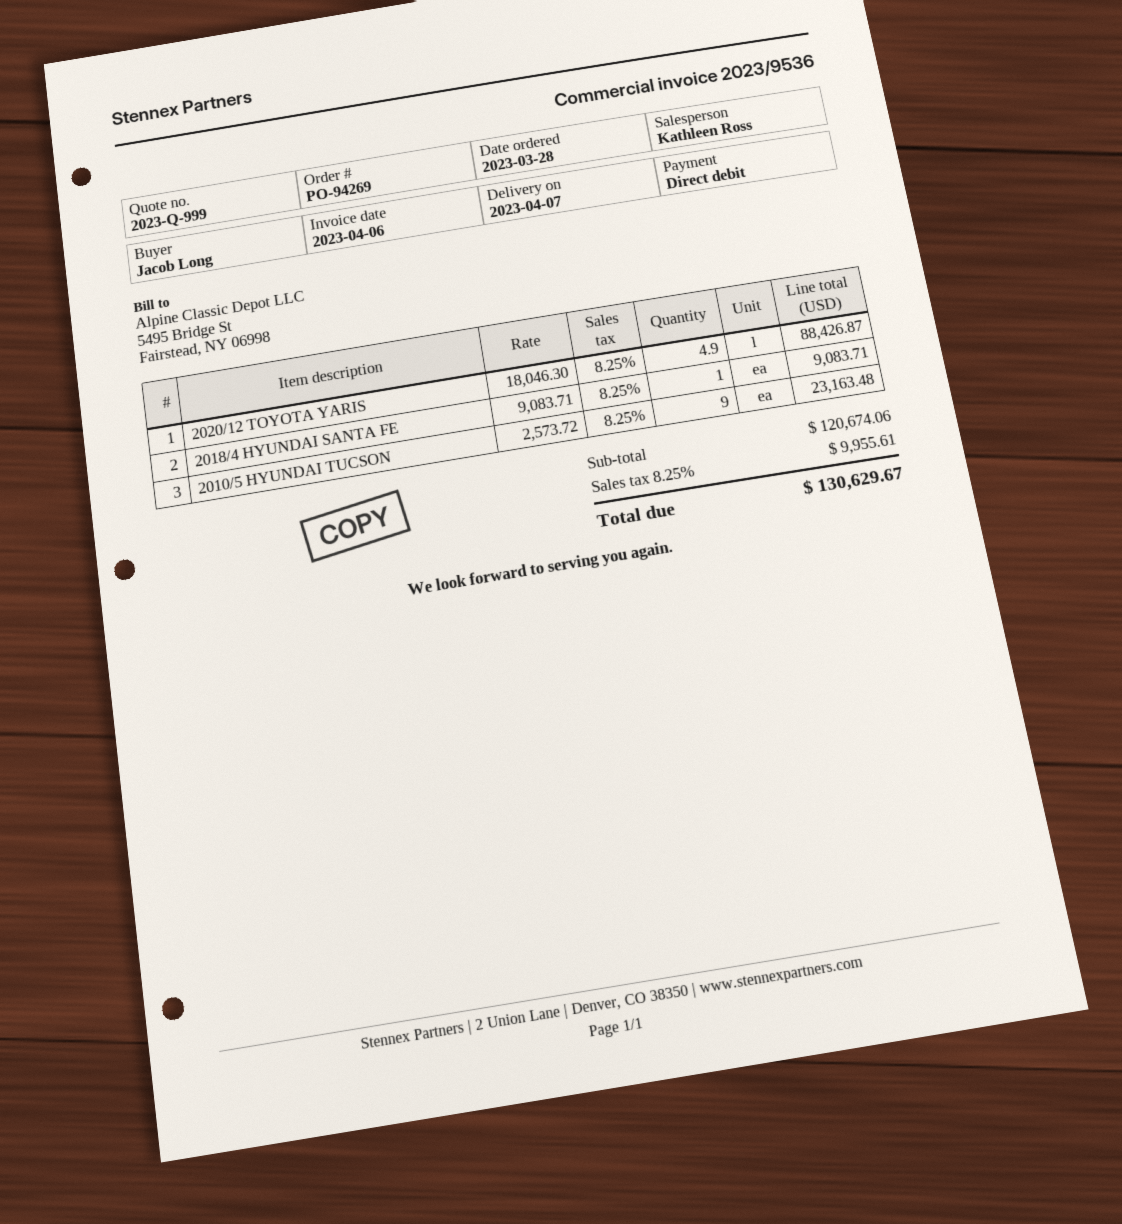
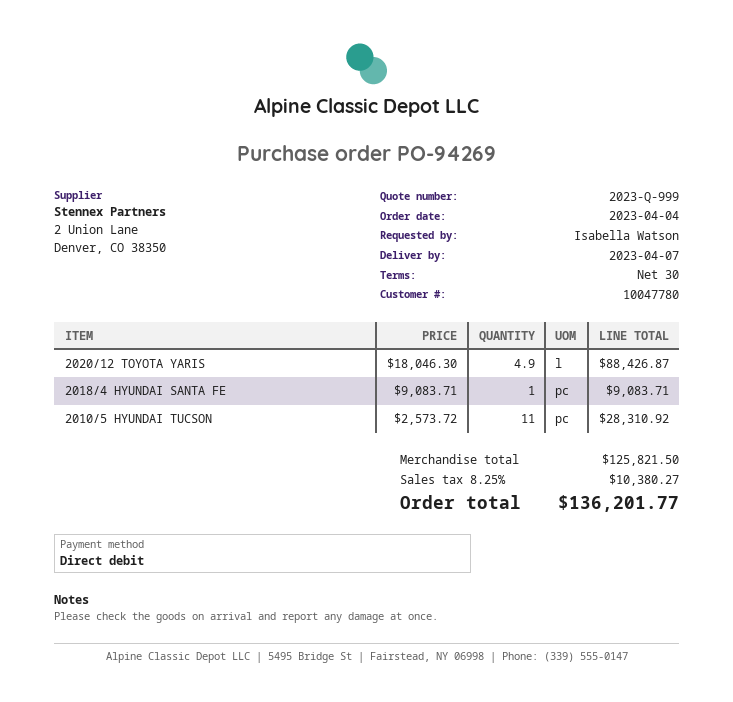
order date: 2023-03-28 -> 2023-04-04
ordered by: Jacob Long -> Isabella Watson
2010/5 HYUNDAI TUCSON: 9 x 2573.72 = 23163.48 -> 11 x 2573.72 = 28310.92
subtotal: 120674.06 -> 125821.50
tax: 8.25% = 9955.61 -> 8.25% = 10380.27
total: 130629.67 -> 136201.77

